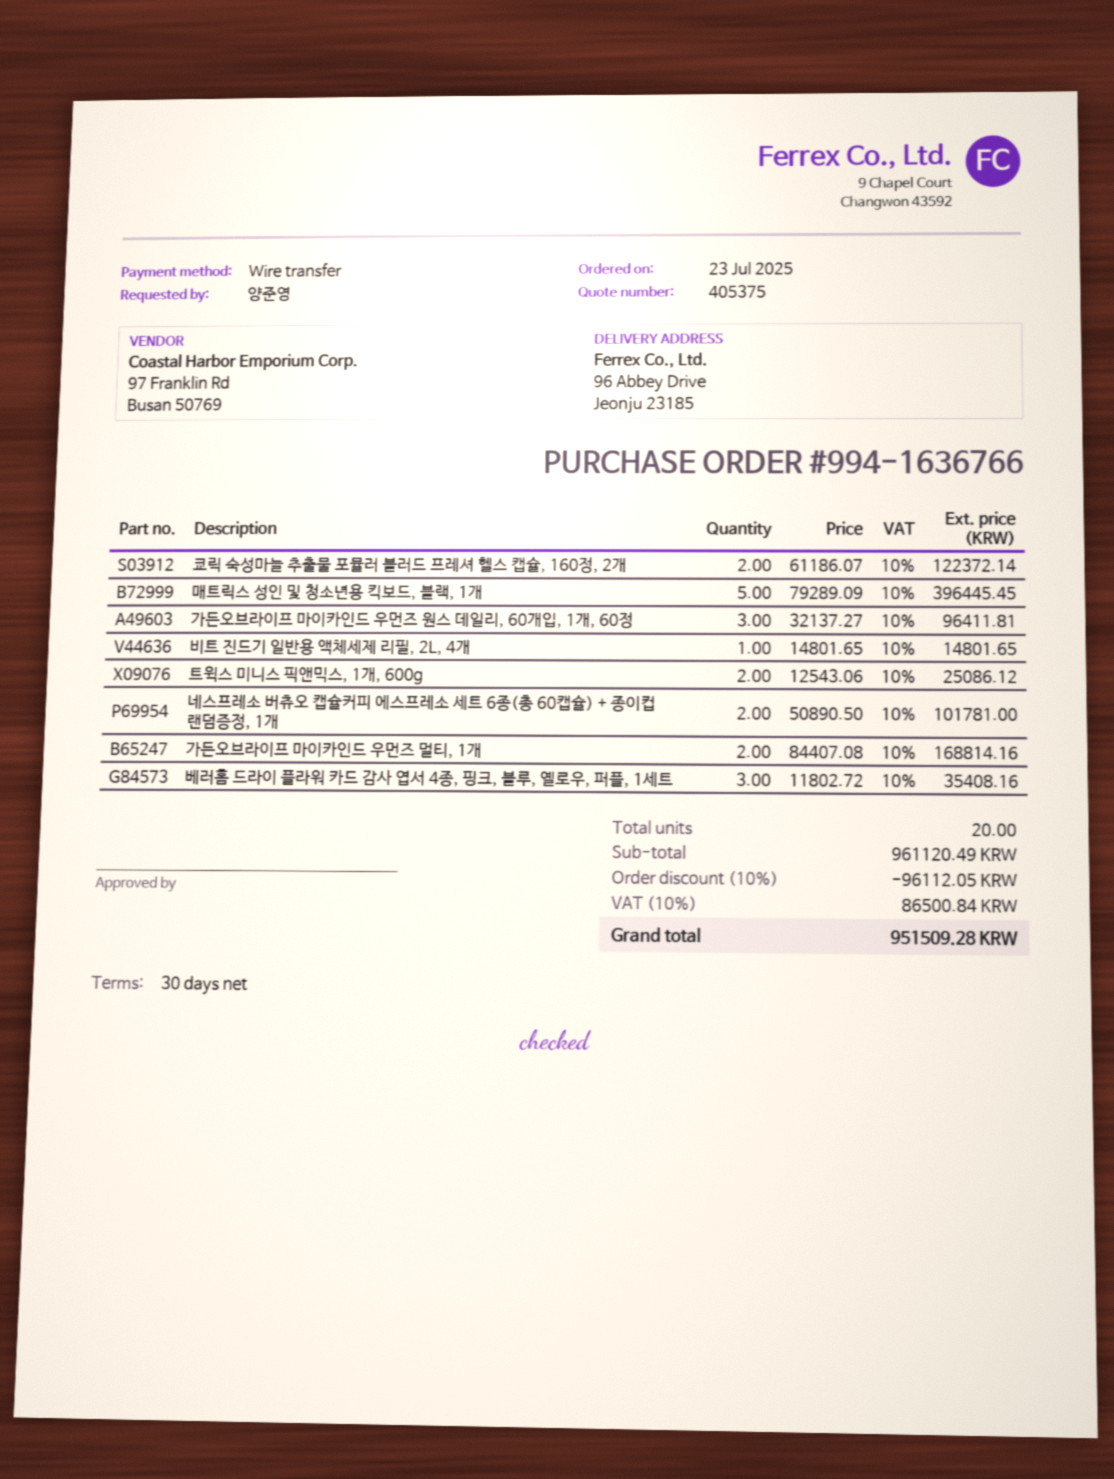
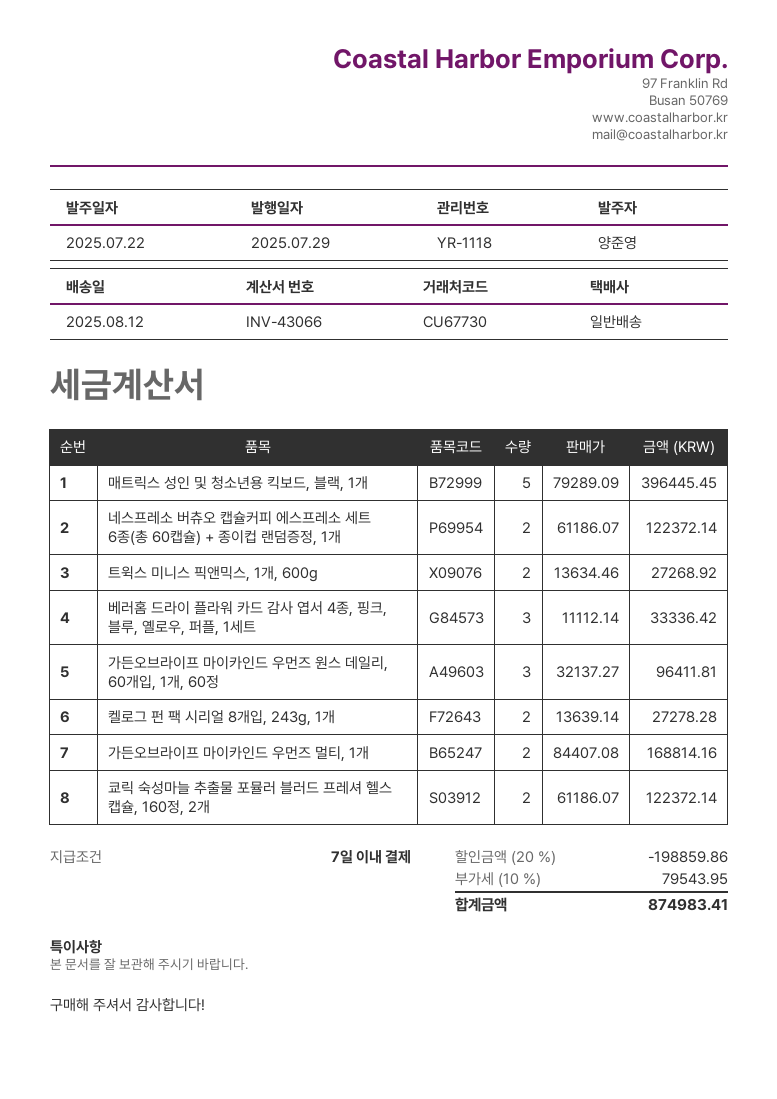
order date: 2025-07-23 -> 2025-07-22
payment terms: 30 days -> 7 days
비트 진드기 일반용 액체세제 리필, 2L, 4개: 1 x 14801.65 = 14801.65 -> none
트윅스 미니스 픽앤믹스, 1개, 600g: 2 x 12543.06 = 25086.12 -> 2 x 13634.46 = 27268.92
네스프레소 버츄오 캡슐커피 에스프레소 세트 6종(총 60캡슐) + 종이컵 랜덤증정, 1개: 2 x 50890.50 = 101781.00 -> 2 x 61186.07 = 122372.14
베러홈 드라이 플라워 카드 감사 엽서 4종, 핑크, 블루, 옐로우, 퍼플, 1세트: 3 x 11802.72 = 35408.16 -> 3 x 11112.14 = 33336.42
켈로그 펀 팩 시리얼 8개입, 243g, 1개: none -> 2 x 13639.14 = 27278.28
discount: 10% = 96112.05 -> 20% = 198859.86
tax: 10% = 86500.84 -> 10% = 79543.95
total: 951509.28 -> 874983.41

